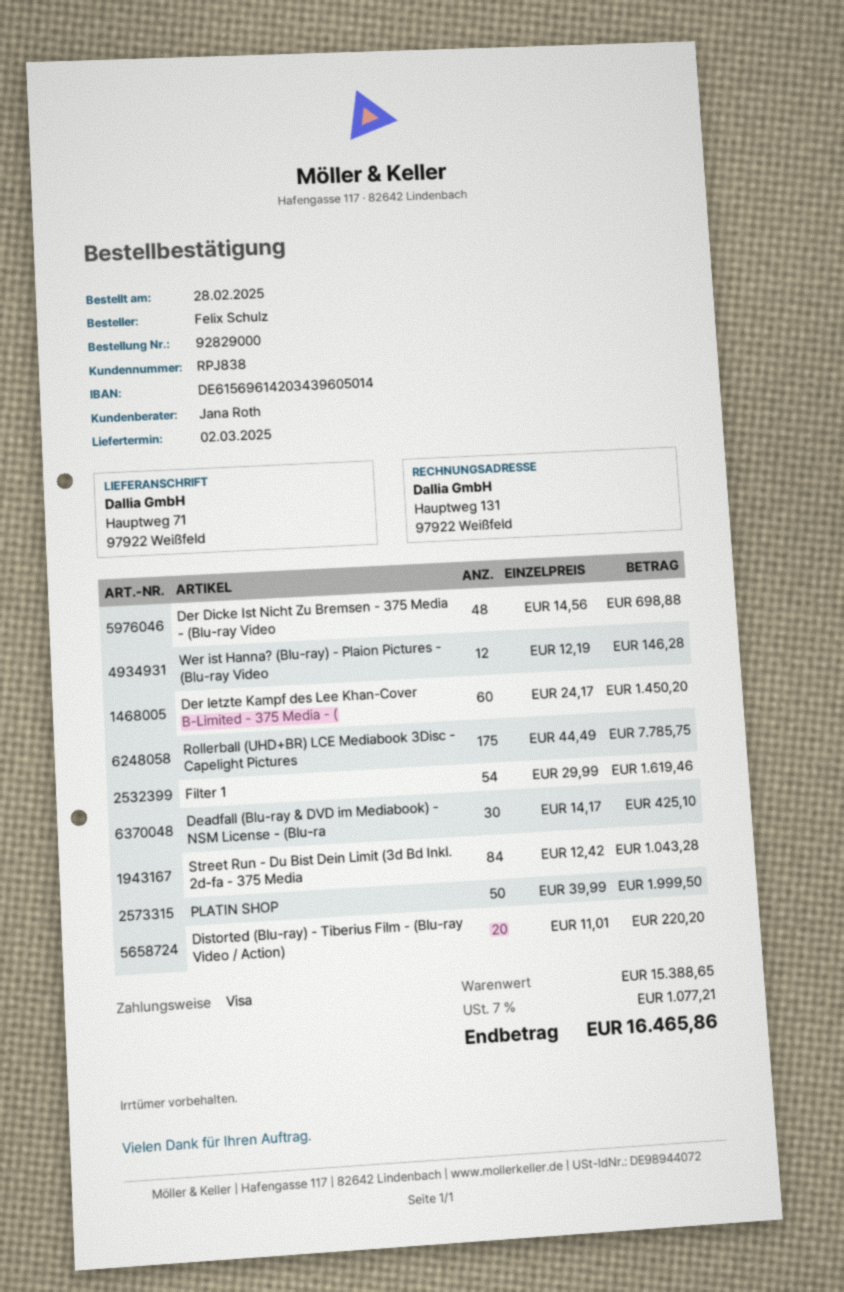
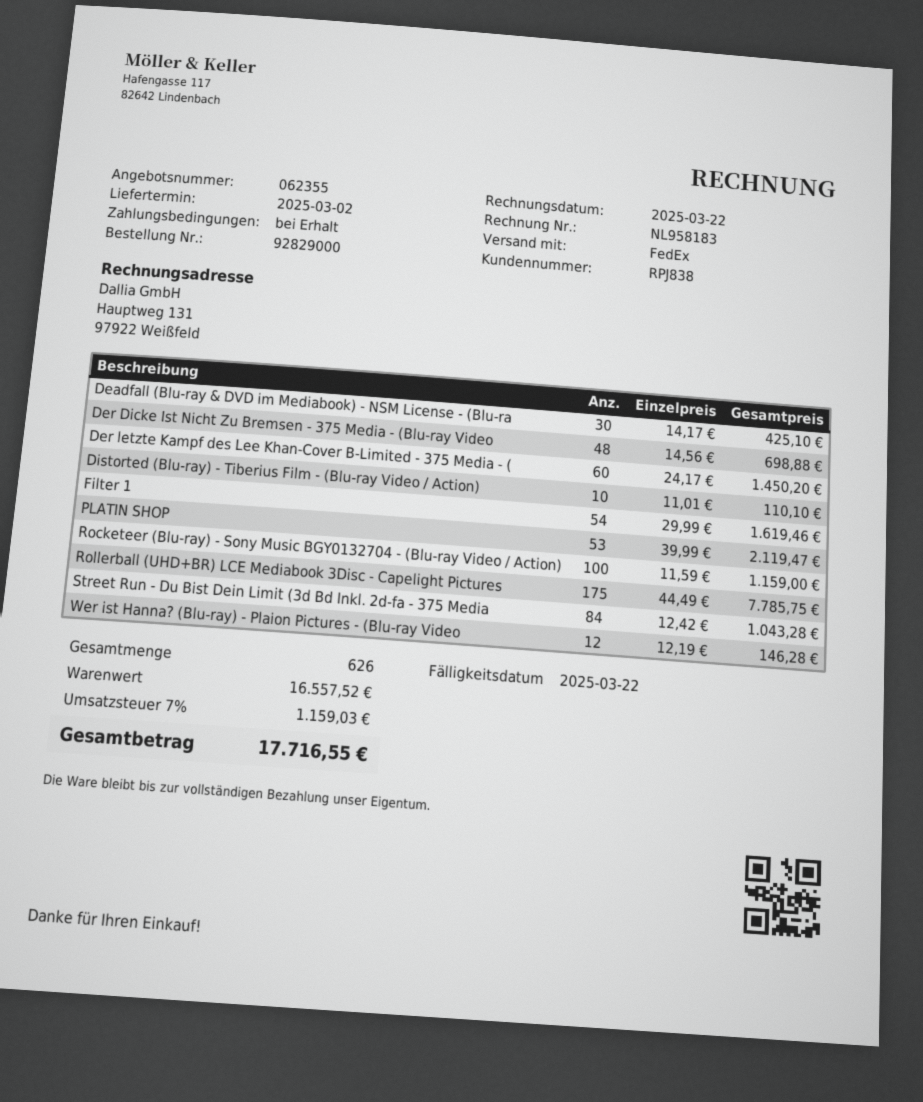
PLATIN SHOP: 50 x 39.99 = 1999.50 -> 53 x 39.99 = 2119.47
Distorted (Blu-ray) - Tiberius Film - (Blu-ray Video / Action): 20 x 11.01 = 220.20 -> 10 x 11.01 = 110.10
Rocketeer (Blu-ray) - Sony Music BGY0132704 - (Blu-ray Video / Action): none -> 100 x 11.59 = 1159.00
subtotal: 15388.65 -> 16557.52
tax: 7% = 1077.21 -> 7% = 1159.03
total: 16465.86 -> 17716.55

